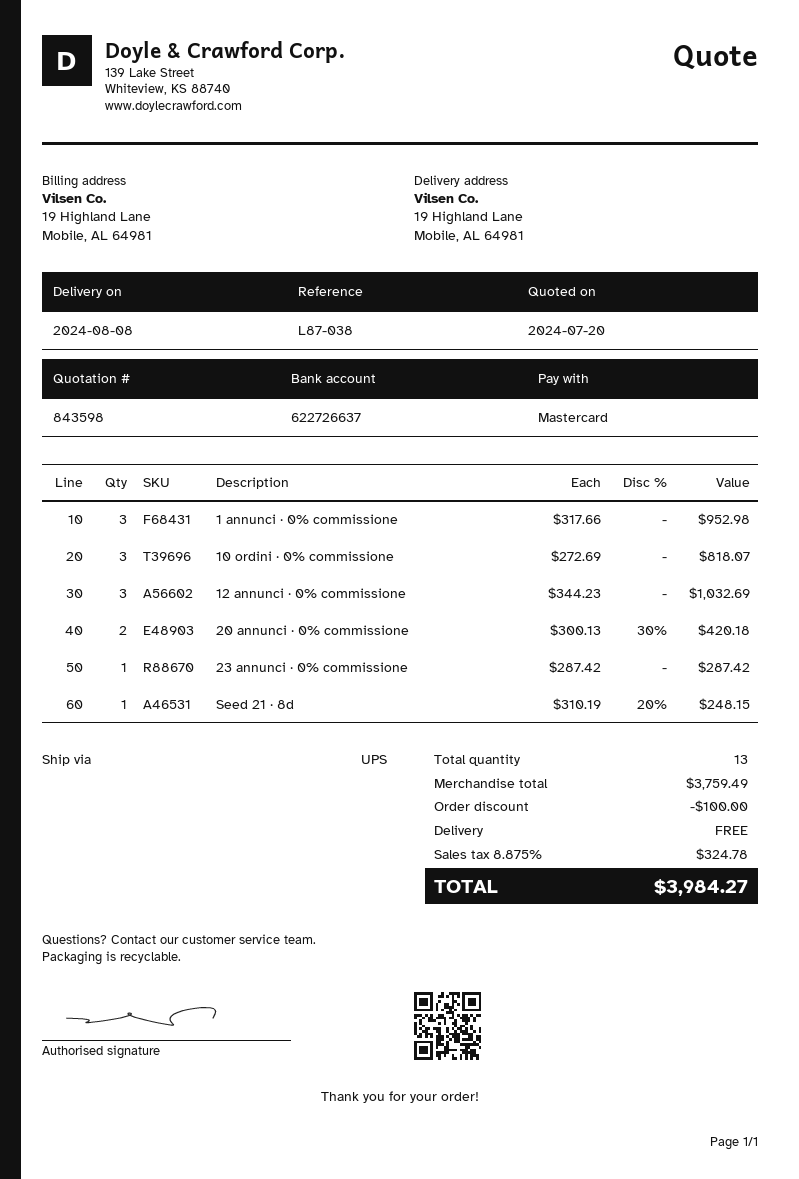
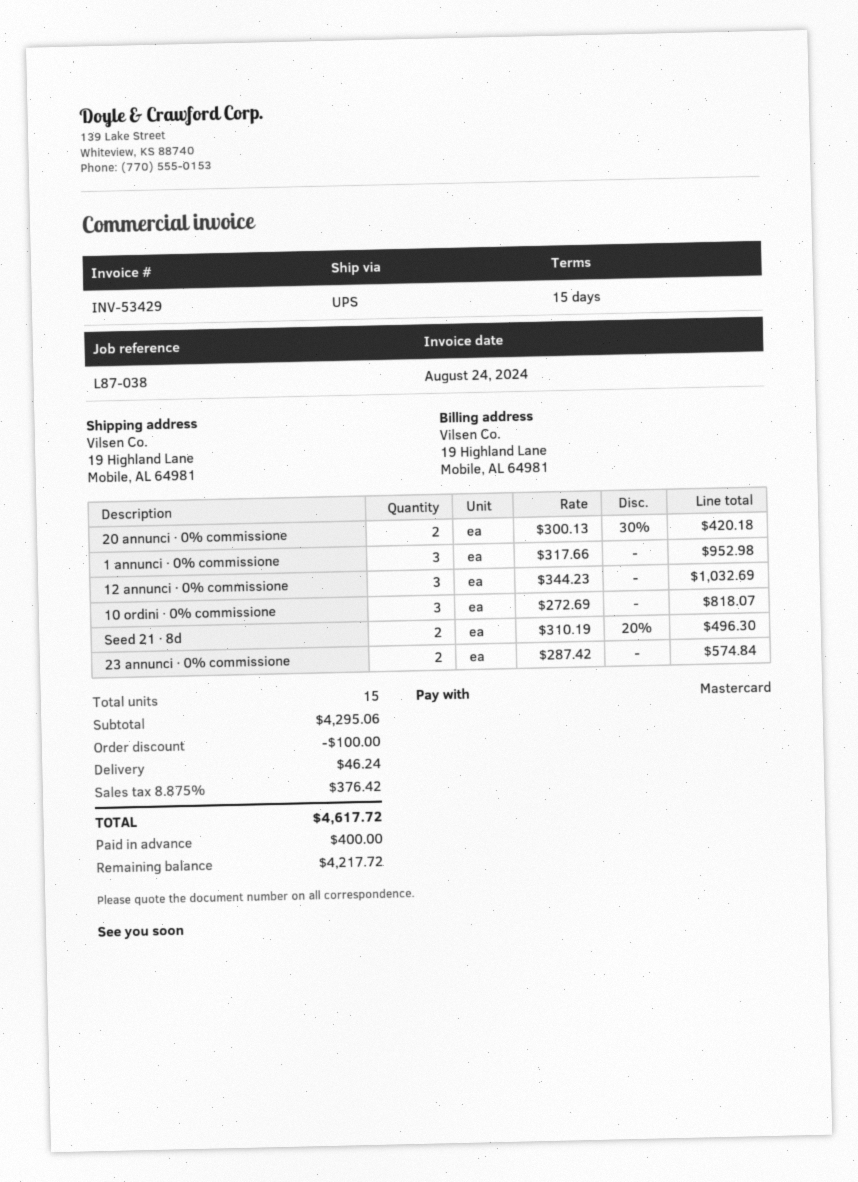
23 annunci · 0% commissione: 1 x 287.42 = 287.42 -> 2 x 287.42 = 574.84
Seed 21 · 8d: 1 x 310.19 - 20% = 248.15 -> 2 x 310.19 - 20% = 496.30
total quantity: 13 -> 15
subtotal: 3759.49 -> 4295.06
shipping: 0.00 -> 46.24
tax: 8.875% = 324.78 -> 8.875% = 376.42
total: 3984.27 -> 4617.72

